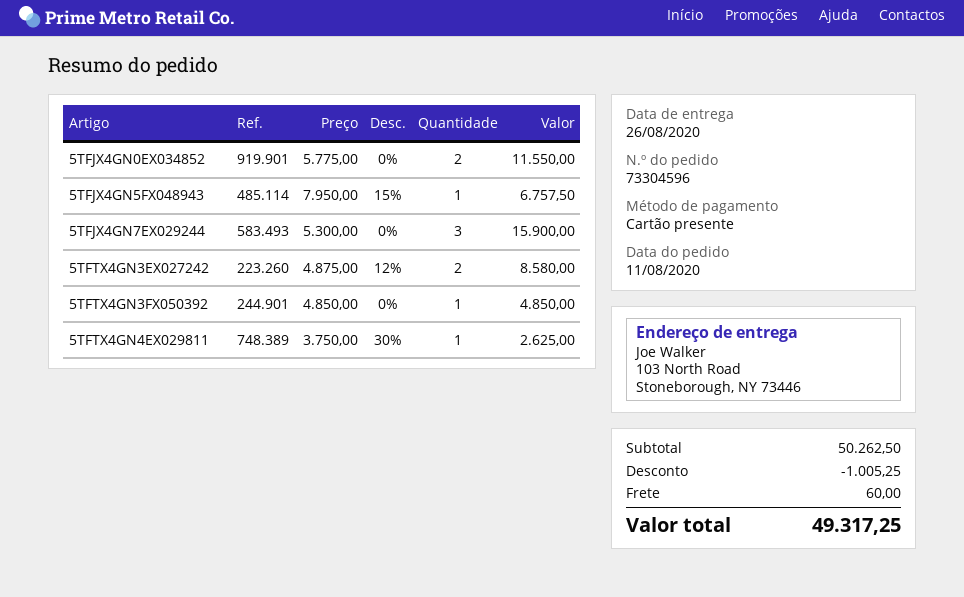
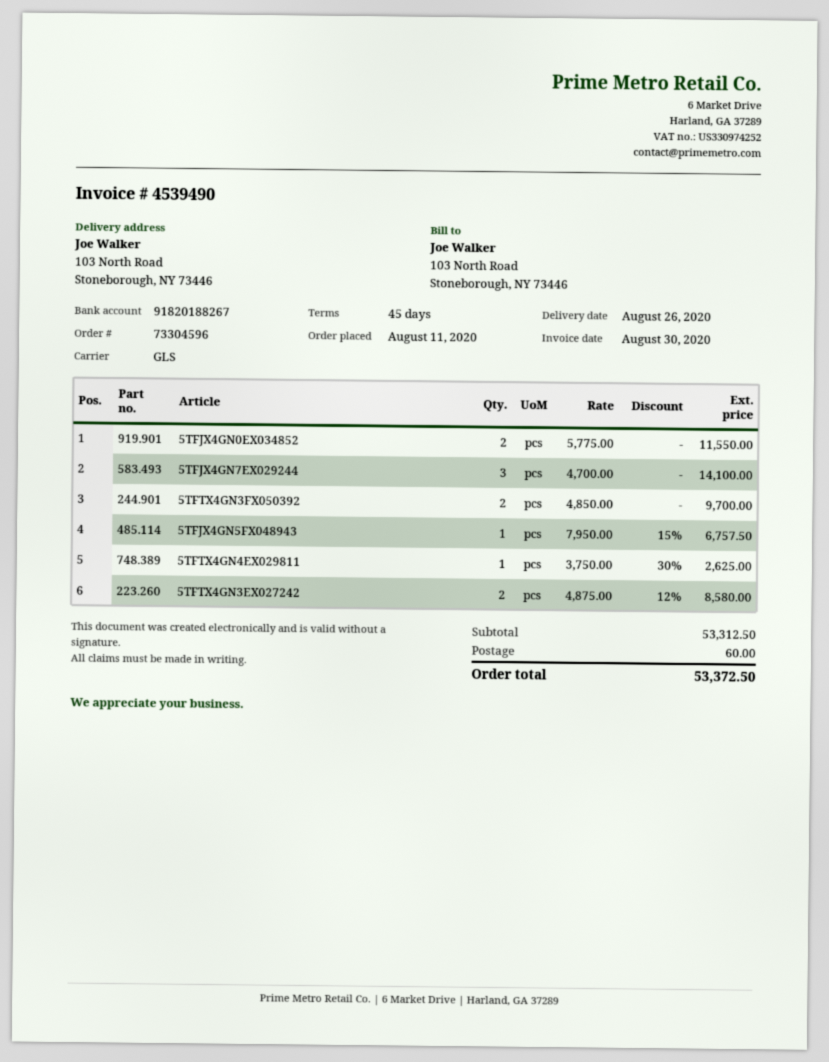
5TFJX4GN7EX029244: 3 x 5300.00 = 15900.00 -> 3 x 4700.00 = 14100.00
5TFTX4GN3FX050392: 1 x 4850.00 = 4850.00 -> 2 x 4850.00 = 9700.00
subtotal: 50262.50 -> 53312.50
discount: 1005.25 -> none
total: 49317.25 -> 53372.50

